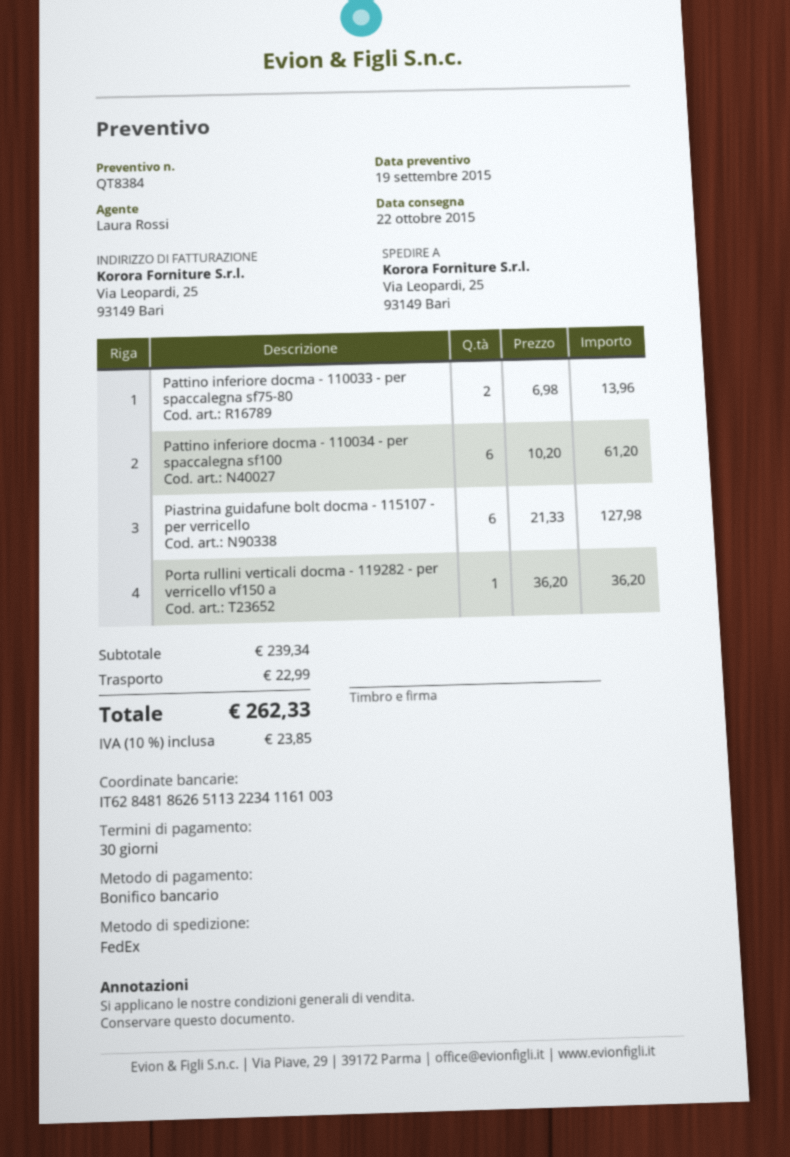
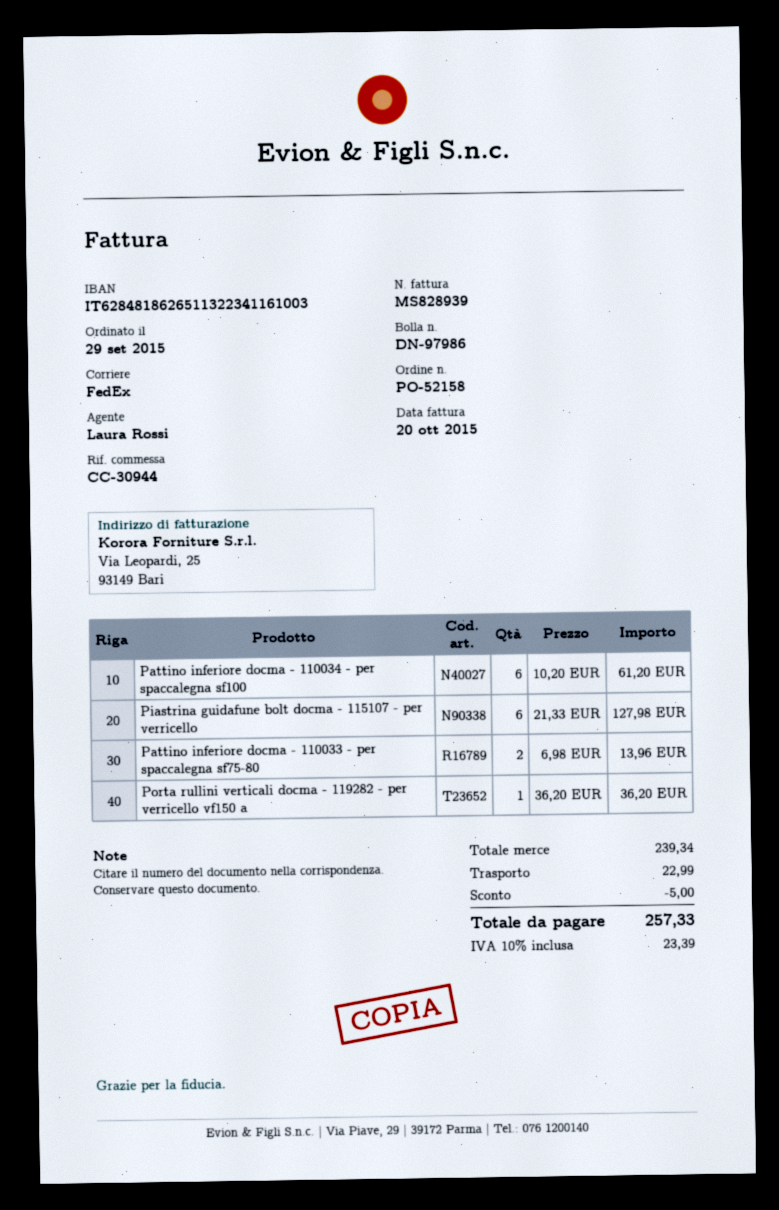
discount: none -> 5.00
tax: 10% = 23.85 -> 10% = 23.39
total: 262.33 -> 257.33

